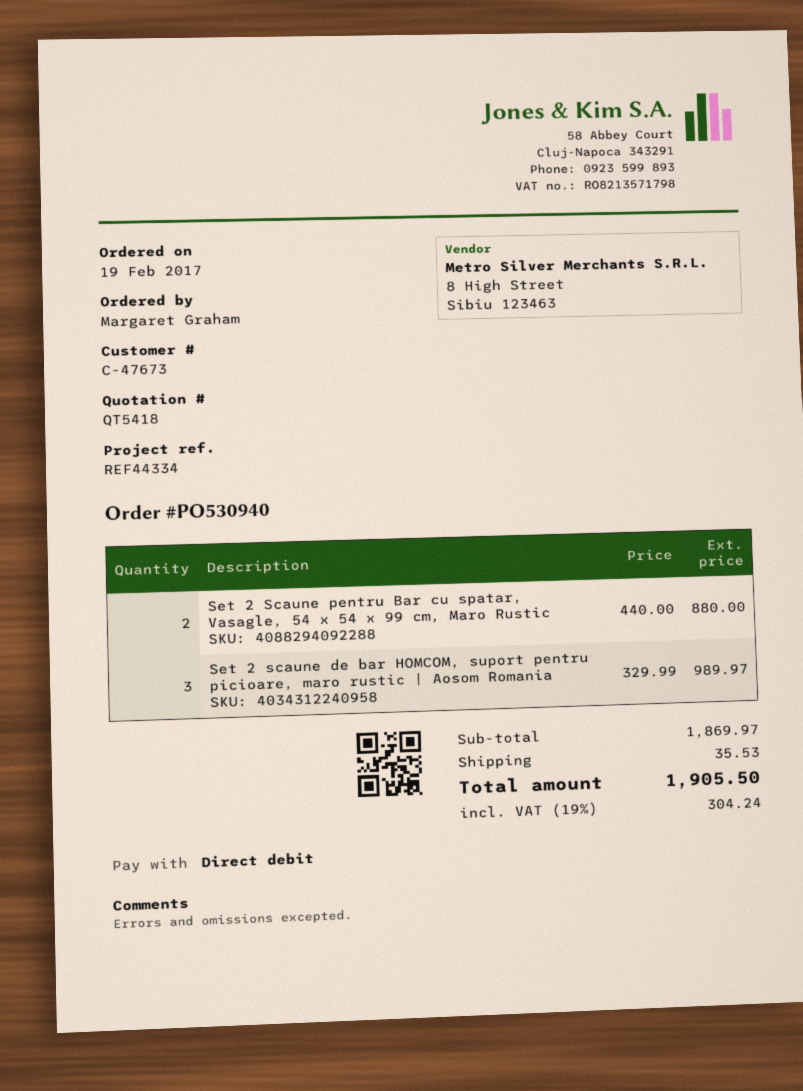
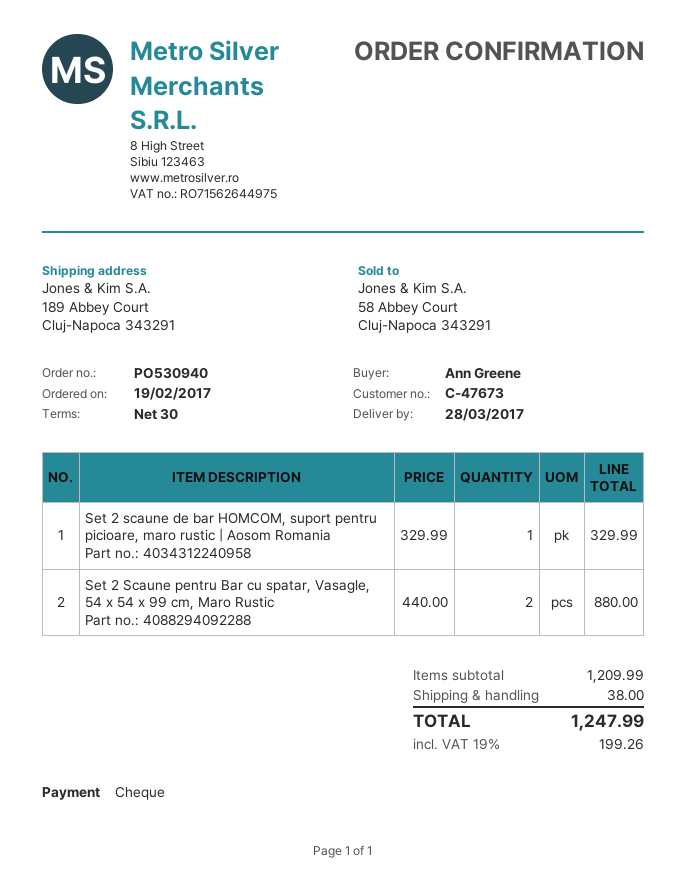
ordered by: Margaret Graham -> Ann Greene
payment method: direct debit -> cheque
Set 2 scaune de bar HOMCOM, suport pentru picioare, maro rustic | Aosom Romania: 3 x 329.99 = 989.97 -> 1 x 329.99 = 329.99
subtotal: 1869.97 -> 1209.99
shipping: 35.53 -> 38.00
tax: 19% = 304.24 -> 19% = 199.26
total: 1905.50 -> 1247.99

